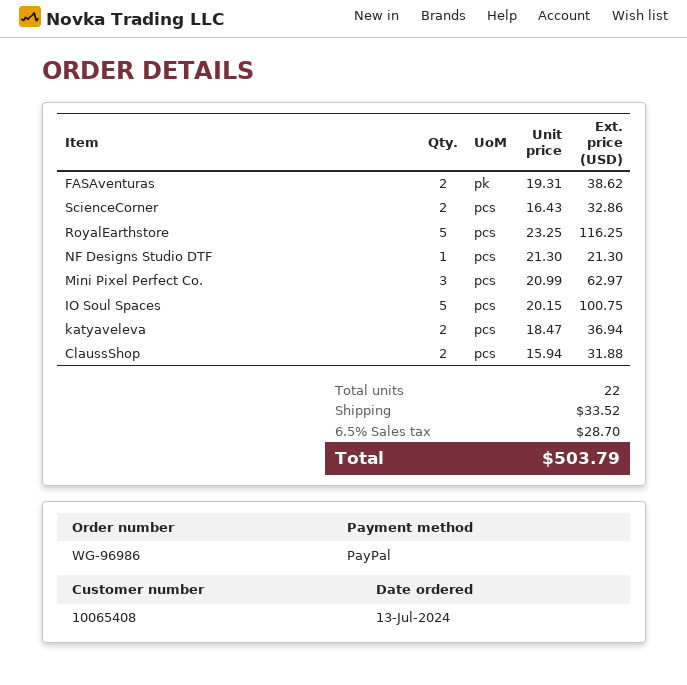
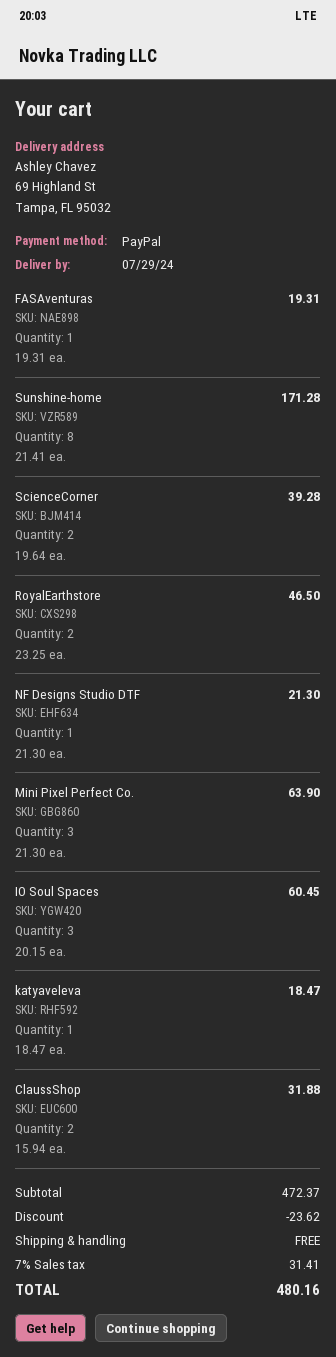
FASAventuras: 2 x 19.31 = 38.62 -> 1 x 19.31 = 19.31
ScienceCorner: 2 x 16.43 = 32.86 -> 2 x 19.64 = 39.28
RoyalEarthstore: 5 x 23.25 = 116.25 -> 2 x 23.25 = 46.50
Mini Pixel Perfect Co.: 3 x 20.99 = 62.97 -> 3 x 21.30 = 63.90
IO Soul Spaces: 5 x 20.15 = 100.75 -> 3 x 20.15 = 60.45
katyaveleva: 2 x 18.47 = 36.94 -> 1 x 18.47 = 18.47
Sunshine-home: none -> 8 x 21.41 = 171.28
discount: none -> 23.62
shipping: 33.52 -> 0.00
tax: 6.5% = 28.70 -> 7% = 31.41
total: 503.79 -> 480.16

